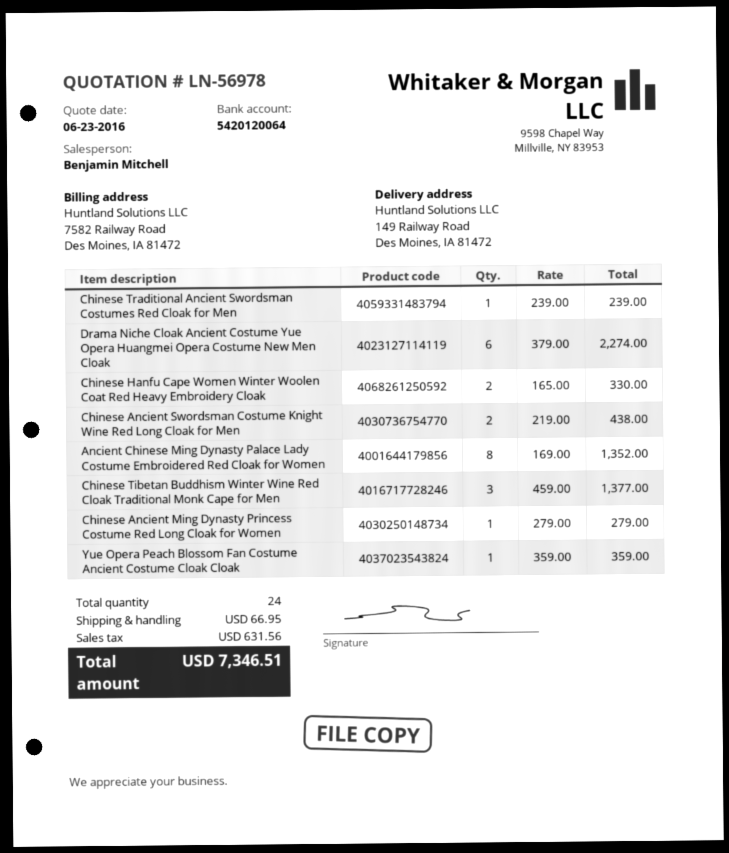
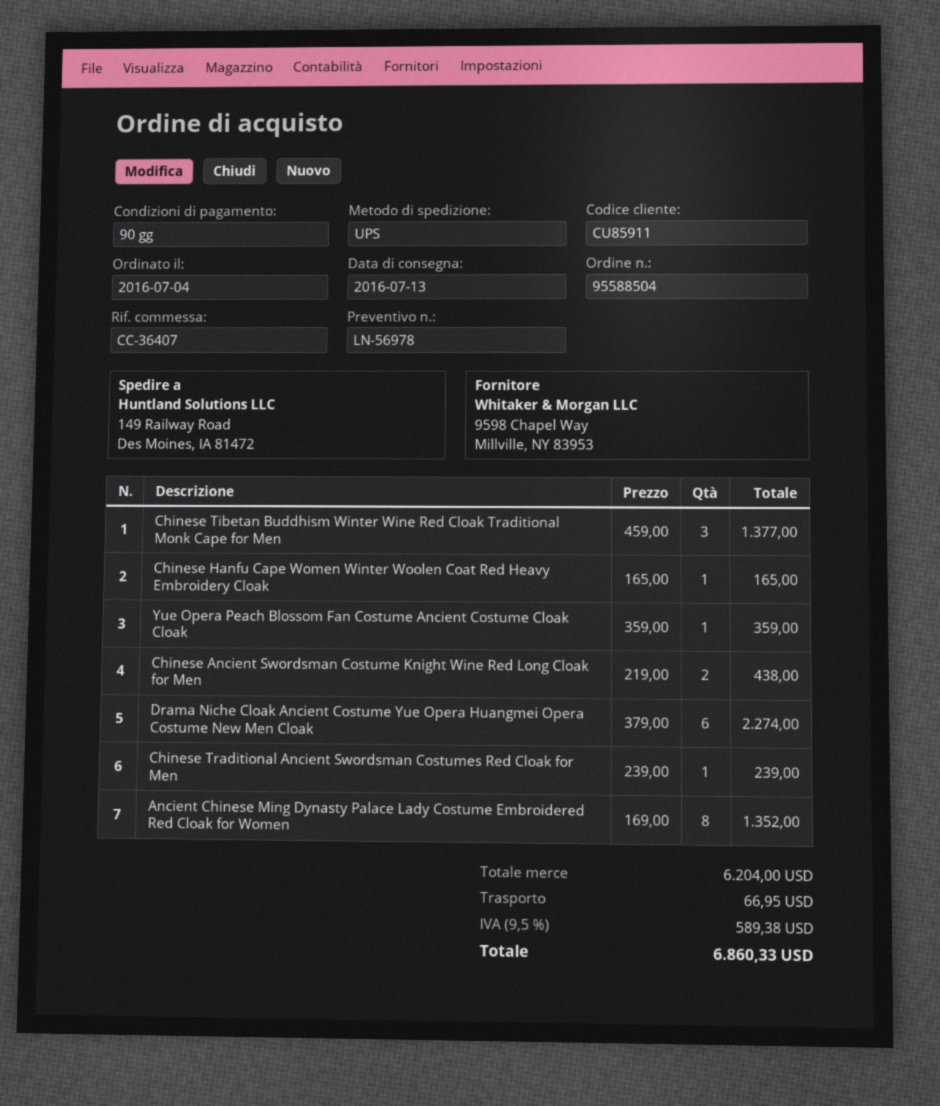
Chinese Hanfu Cape Women Winter Woolen Coat Red Heavy Embroidery Cloak: 2 x 165.00 = 330.00 -> 1 x 165.00 = 165.00
Chinese Ancient Ming Dynasty Princess Costume Red Long Cloak for Women: 1 x 279.00 = 279.00 -> none
tax: 631.56 -> 589.38
total: 7346.51 -> 6860.33

